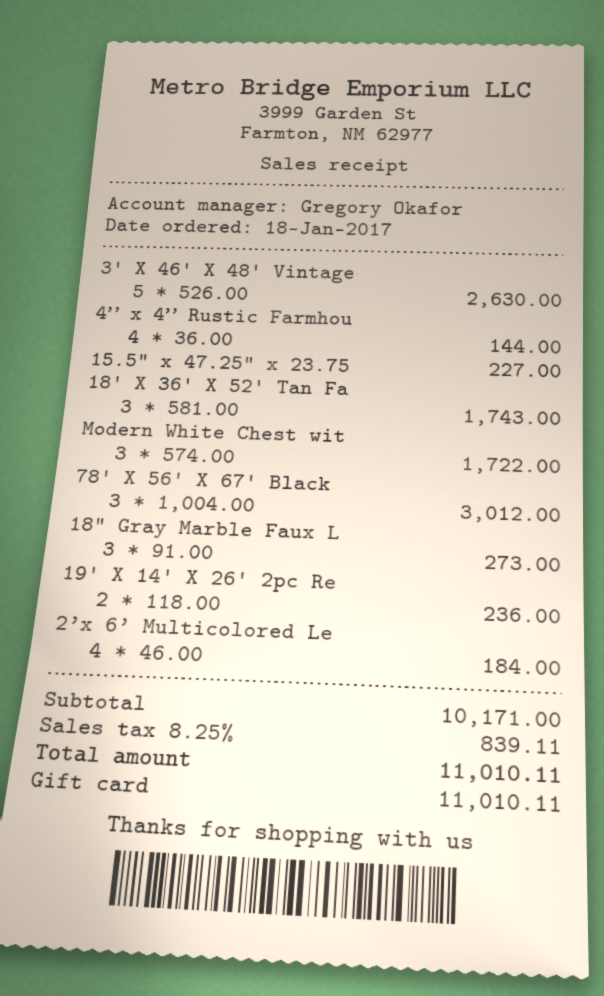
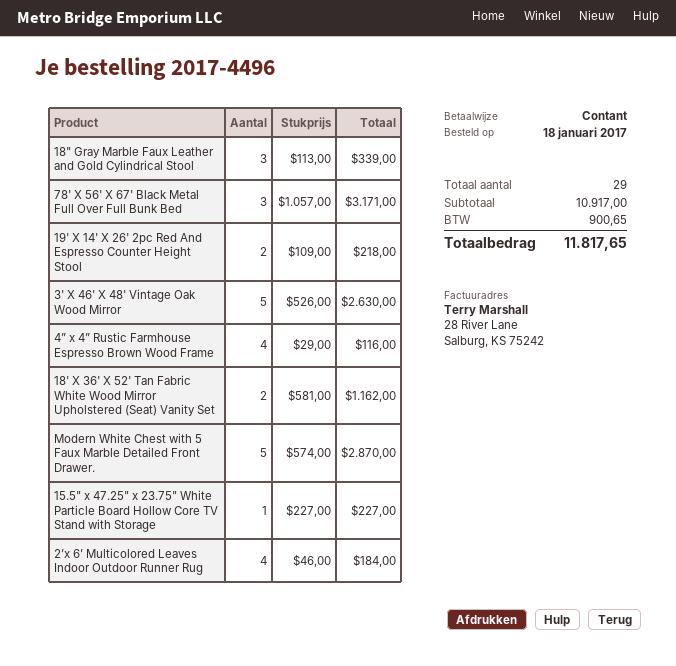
payment method: gift card -> cash
4” x 4” Rustic Farmhou: 4 x 36.00 = 144.00 -> 4 x 29.00 = 116.00
18' X 36' X 52' Tan Fa: 3 x 581.00 = 1743.00 -> 2 x 581.00 = 1162.00
Modern White Chest wit: 3 x 574.00 = 1722.00 -> 5 x 574.00 = 2870.00
78' X 56' X 67' Black: 3 x 1004.00 = 3012.00 -> 3 x 1057.00 = 3171.00
18" Gray Marble Faux L: 3 x 91.00 = 273.00 -> 3 x 113.00 = 339.00
19' X 14' X 26' 2pc Re: 2 x 118.00 = 236.00 -> 2 x 109.00 = 218.00
subtotal: 10171.00 -> 10917.00
tax: 839.11 -> 900.65
total: 11010.11 -> 11817.65

